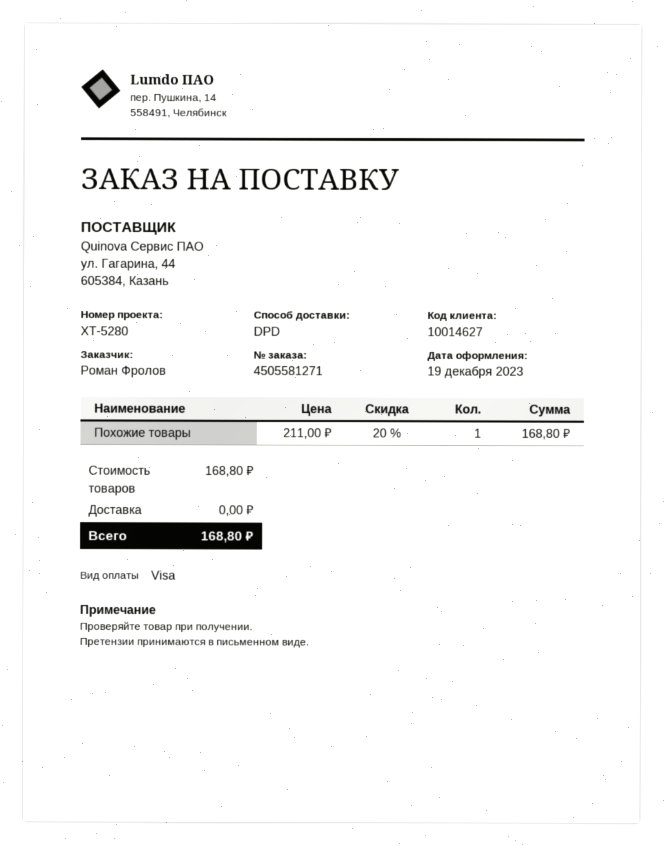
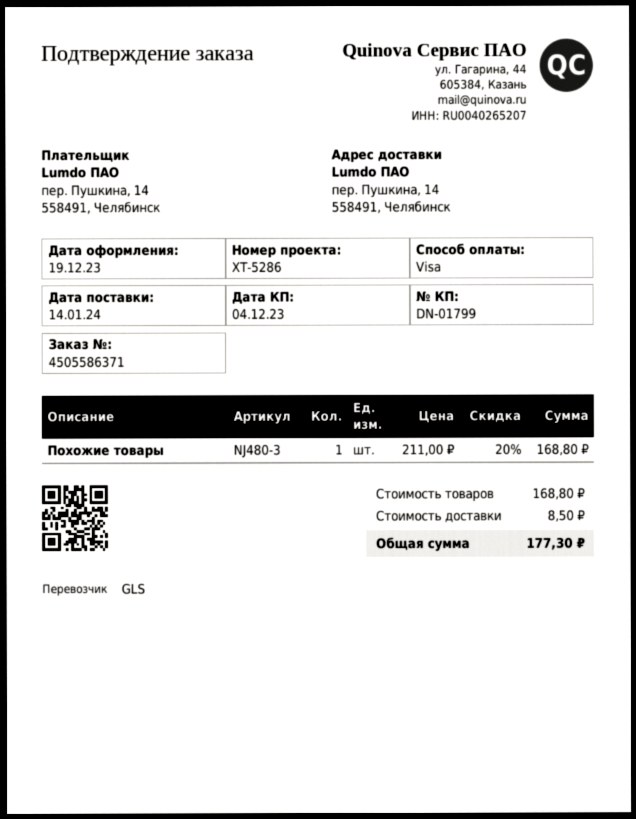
order number: 4505581271 -> 4505586371
reference: XT-5280 -> XT-5286
shipping method: DPD -> GLS
shipping: 0.00 -> 8.50
total: 168.80 -> 177.30

